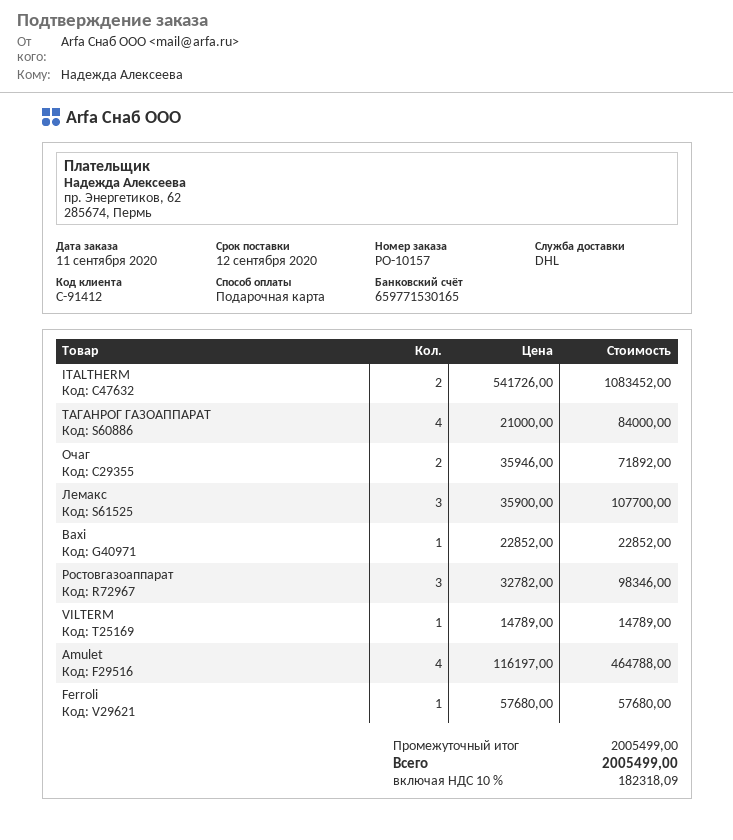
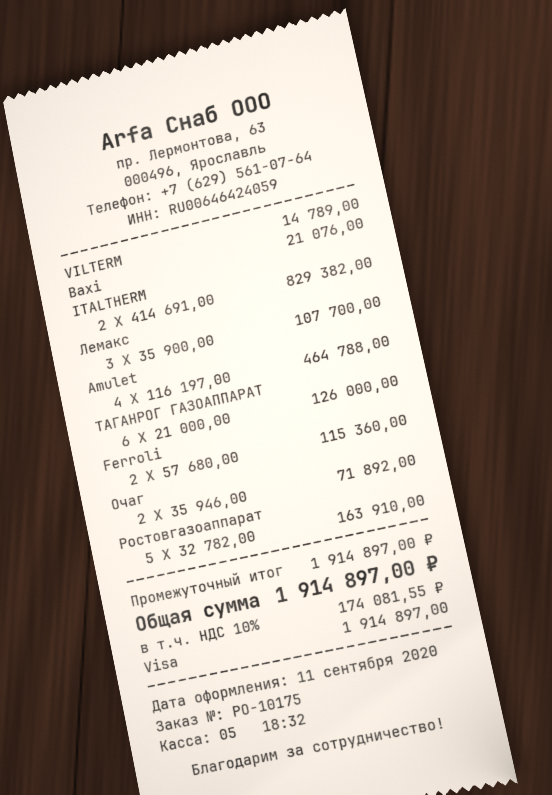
order number: PO-10157 -> PO-10175
payment method: gift card -> Visa
ITALTHERM: 2 x 541726.00 = 1083452.00 -> 2 x 414691.00 = 829382.00
ТАГАНРОГ ГАЗОАППАРАТ: 4 x 21000.00 = 84000.00 -> 6 x 21000.00 = 126000.00
Baxi: 1 x 22852.00 = 22852.00 -> 1 x 21076.00 = 21076.00
Ростовгазоаппарат: 3 x 32782.00 = 98346.00 -> 5 x 32782.00 = 163910.00
Ferroli: 1 x 57680.00 = 57680.00 -> 2 x 57680.00 = 115360.00
subtotal: 2005499.00 -> 1914897.00
tax: 10% = 182318.09 -> 10% = 174081.55
total: 2005499.00 -> 1914897.00

